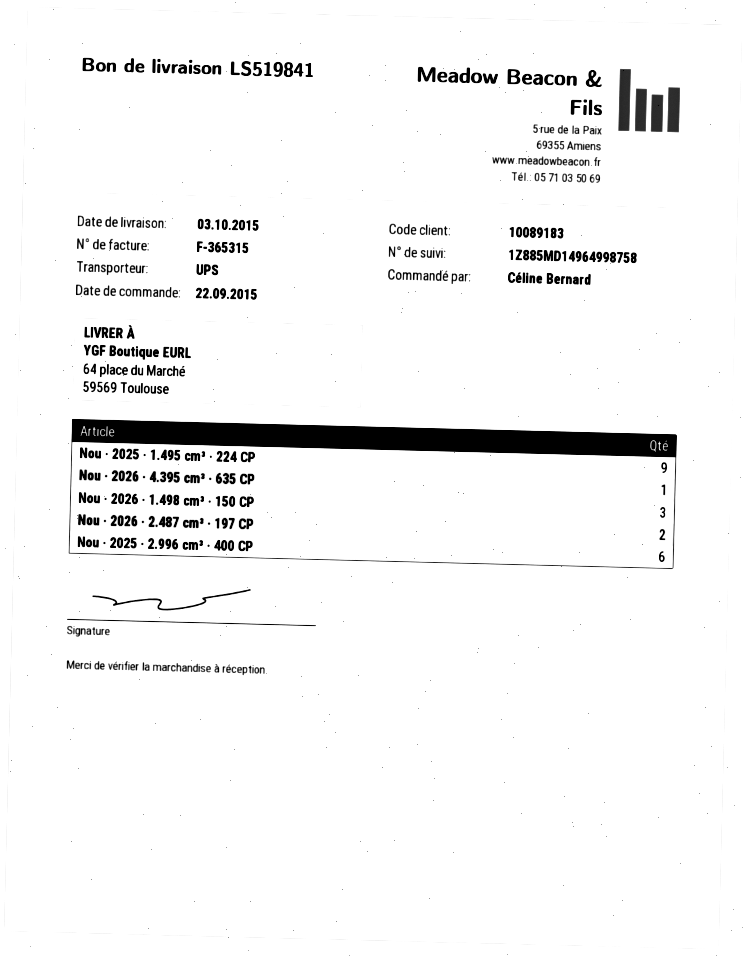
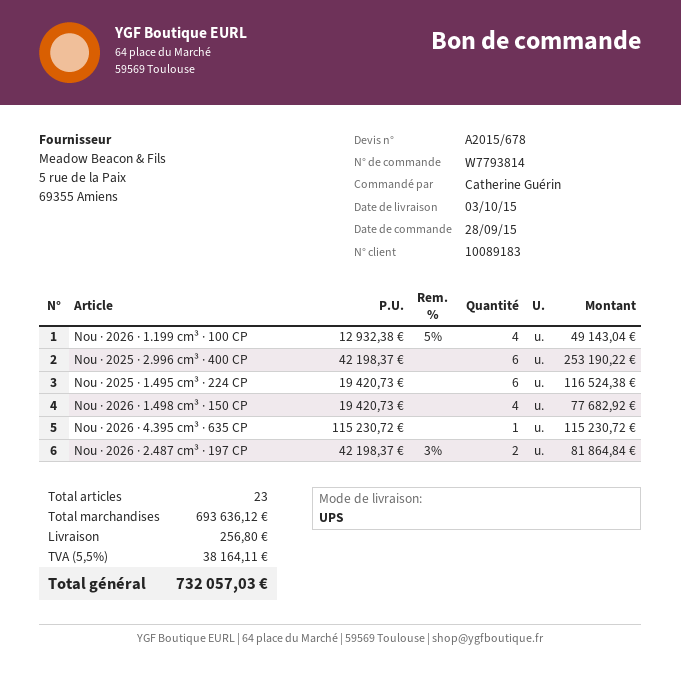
order date: 2015-09-22 -> 2015-09-28
ordered by: Céline Bernard -> Catherine Guérin
Nou · 2025 · 1.495 cm³ · 224 CP: 9 -> 6
Nou · 2026 · 1.498 cm³ · 150 CP: 3 -> 4
Nou · 2026 · 1.199 cm³ · 100 CP: none -> 4

